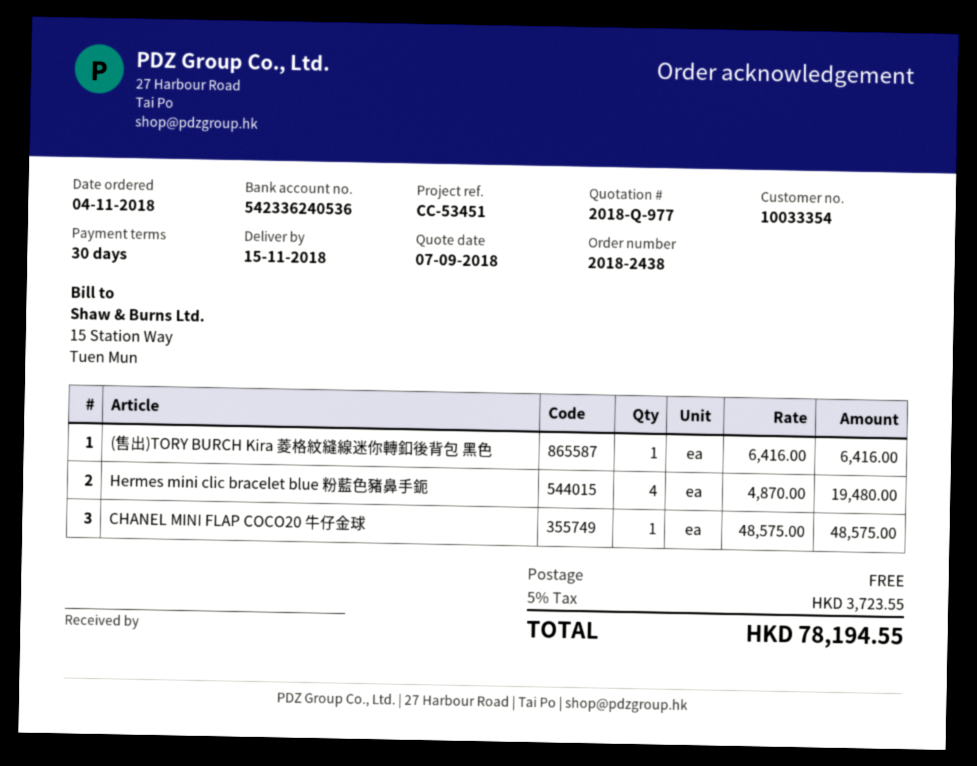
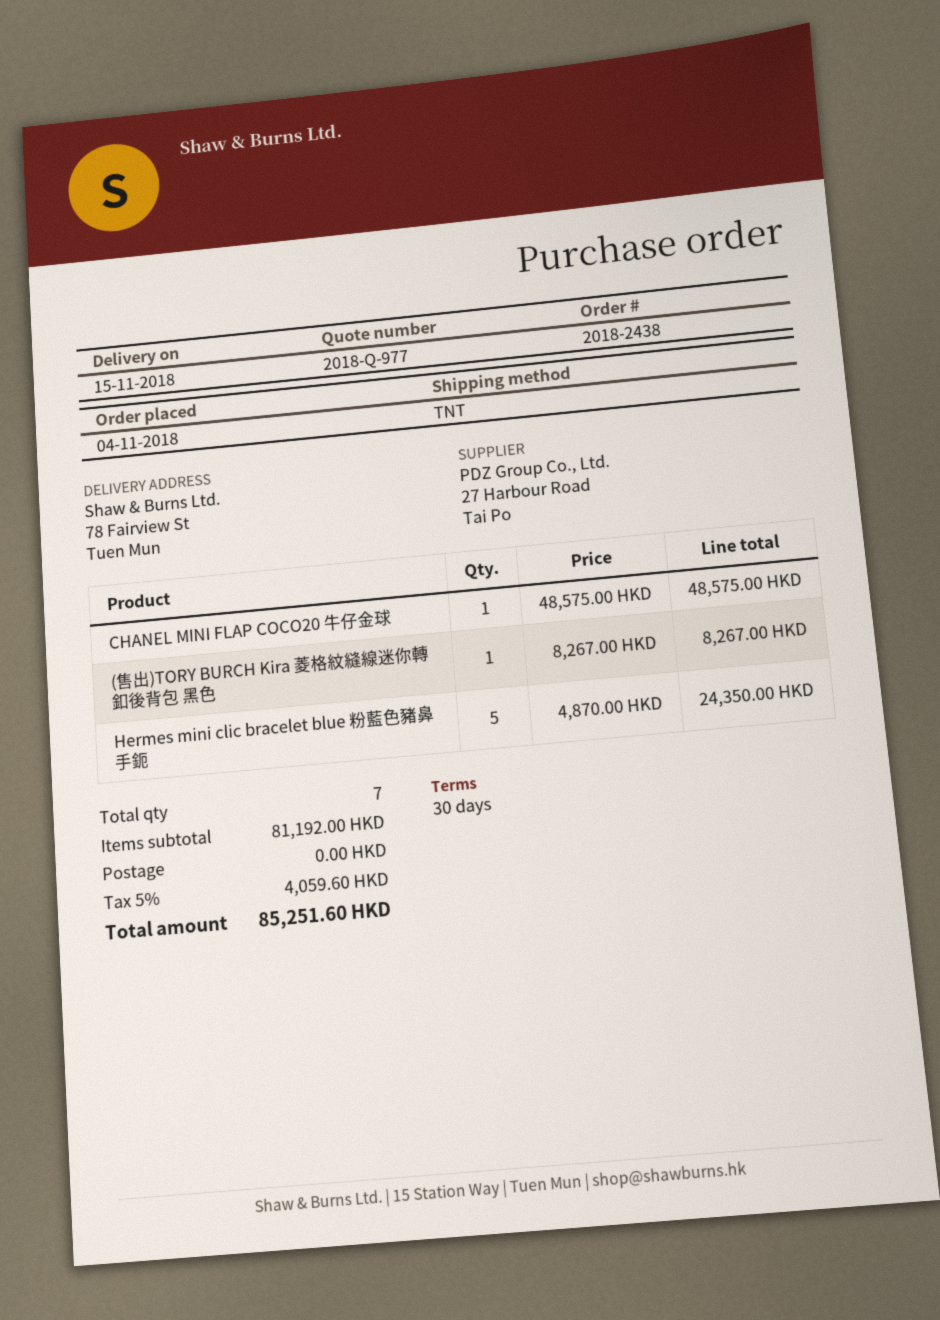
(售出)TORY BURCH Kira 菱格紋縫線迷你轉釦後背包 黑色: 1 x 6416.00 = 6416.00 -> 1 x 8267.00 = 8267.00
Hermes mini clic bracelet blue 粉藍色豬鼻手鈪: 4 x 4870.00 = 19480.00 -> 5 x 4870.00 = 24350.00
tax: 5% = 3723.55 -> 5% = 4059.60
total: 78194.55 -> 85251.60

